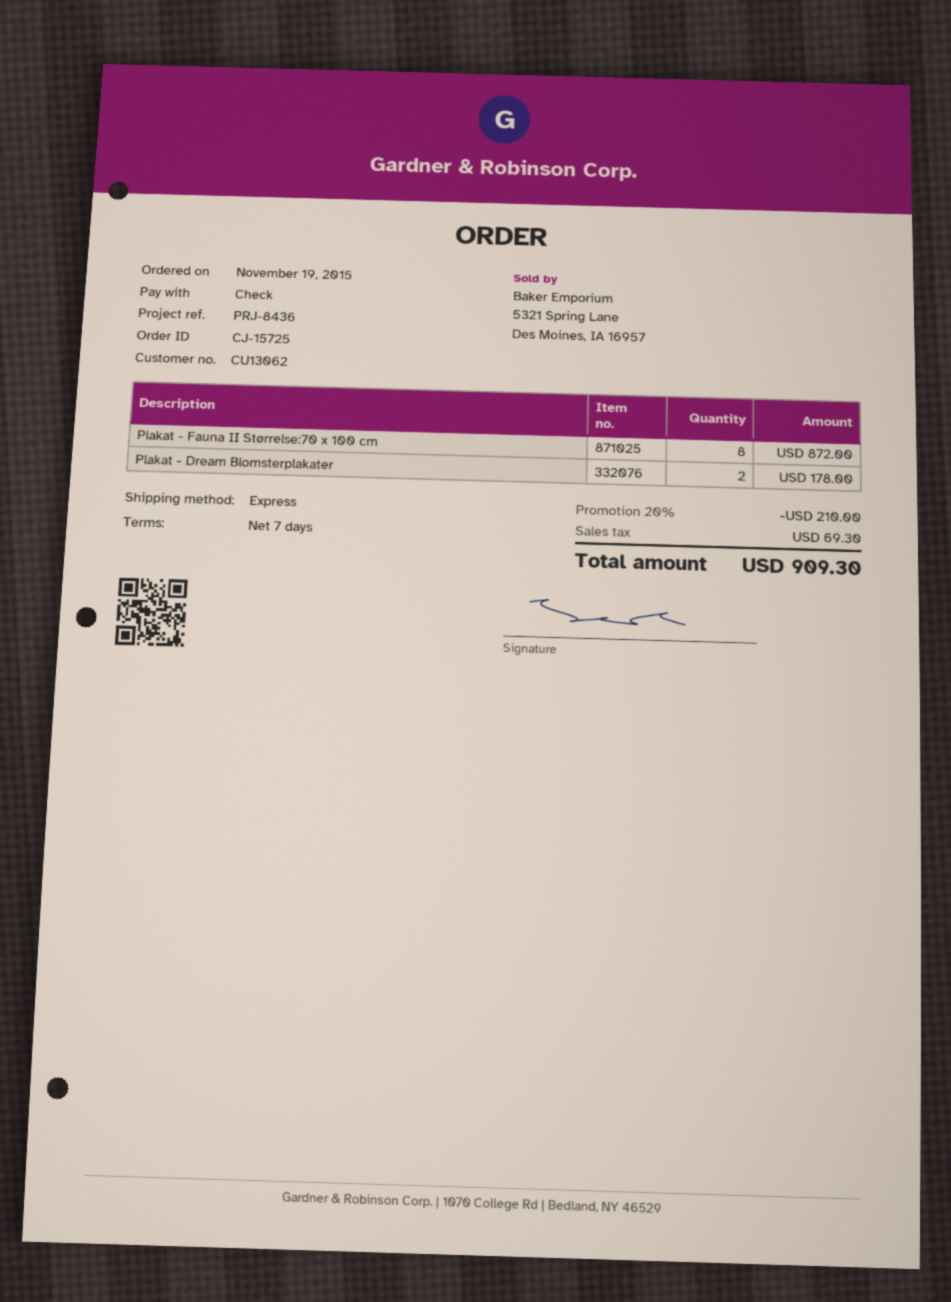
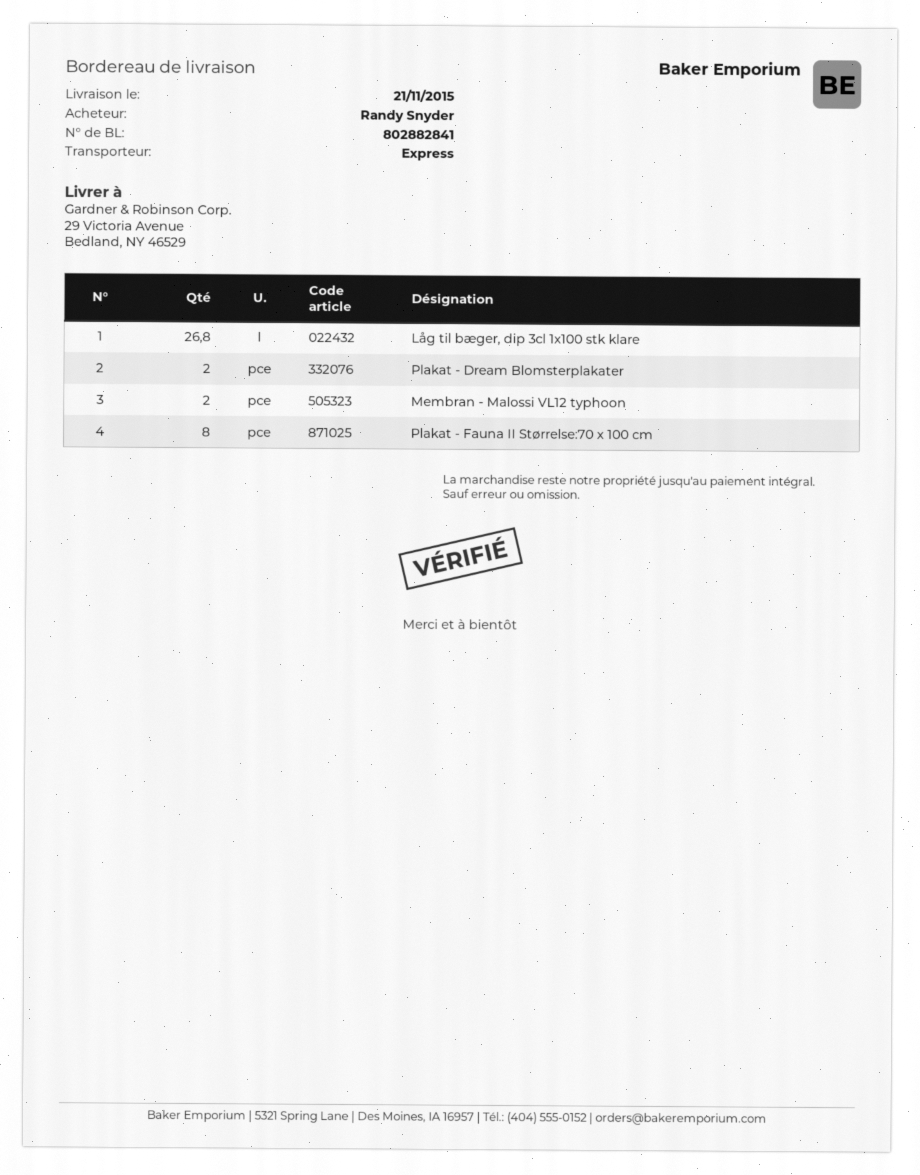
Låg til bæger, dip 3cl 1x100 stk klare: none -> 26.8
Membran - Malossi VL12 typhoon: none -> 2

